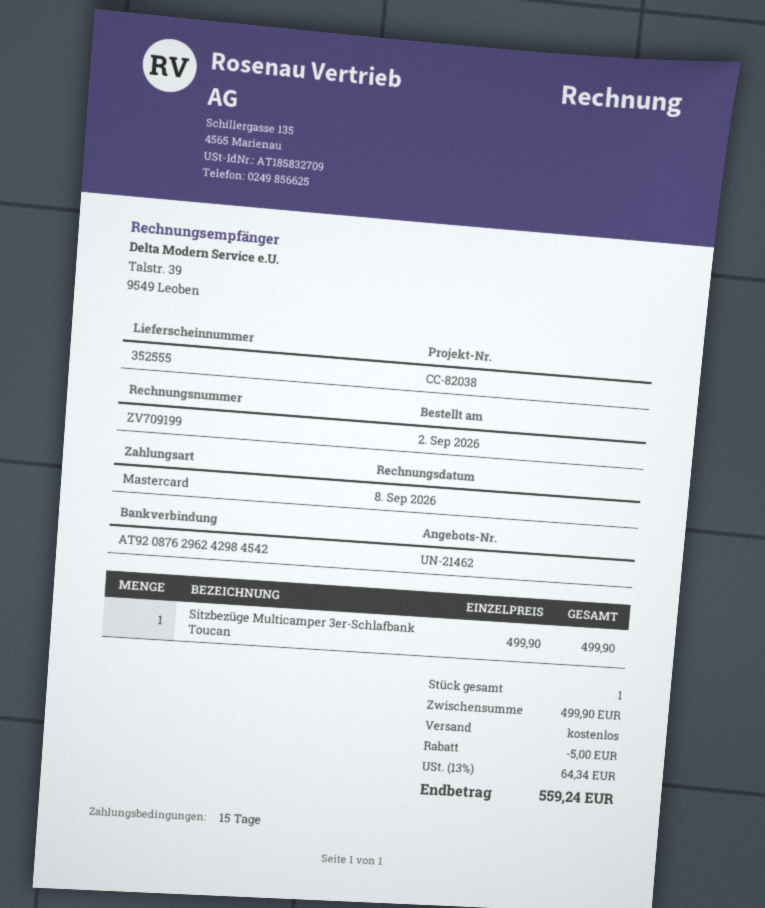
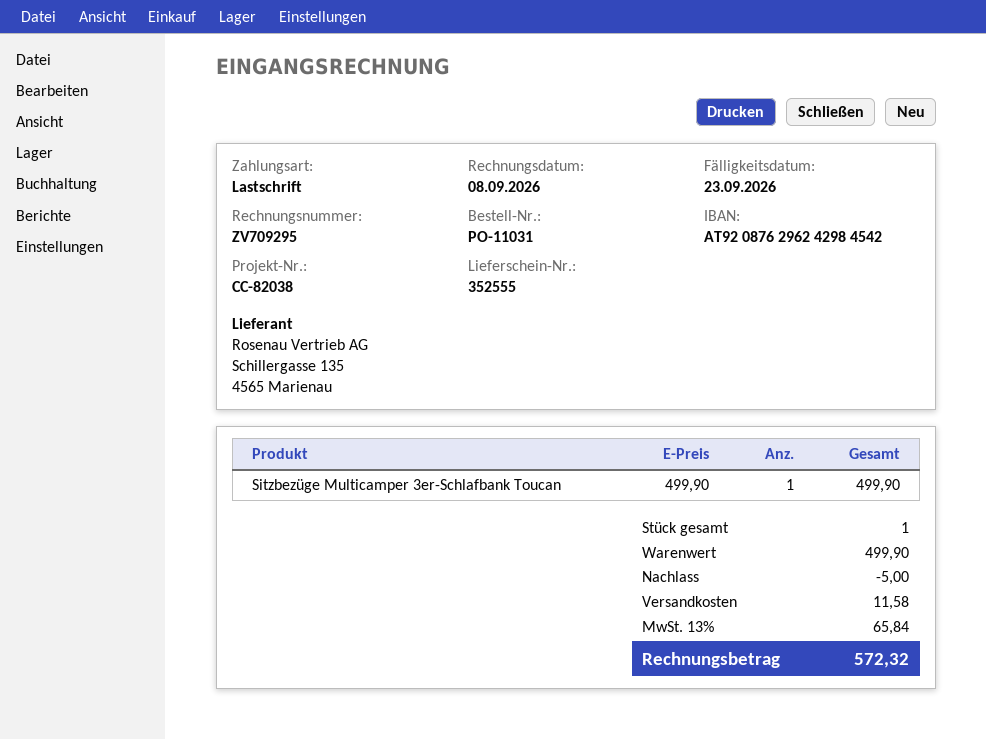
invoice number: ZV709199 -> ZV709295
payment method: Mastercard -> direct debit
shipping: 0.00 -> 11.58
tax: 13% = 64.34 -> 13% = 65.84
total: 559.24 -> 572.32

